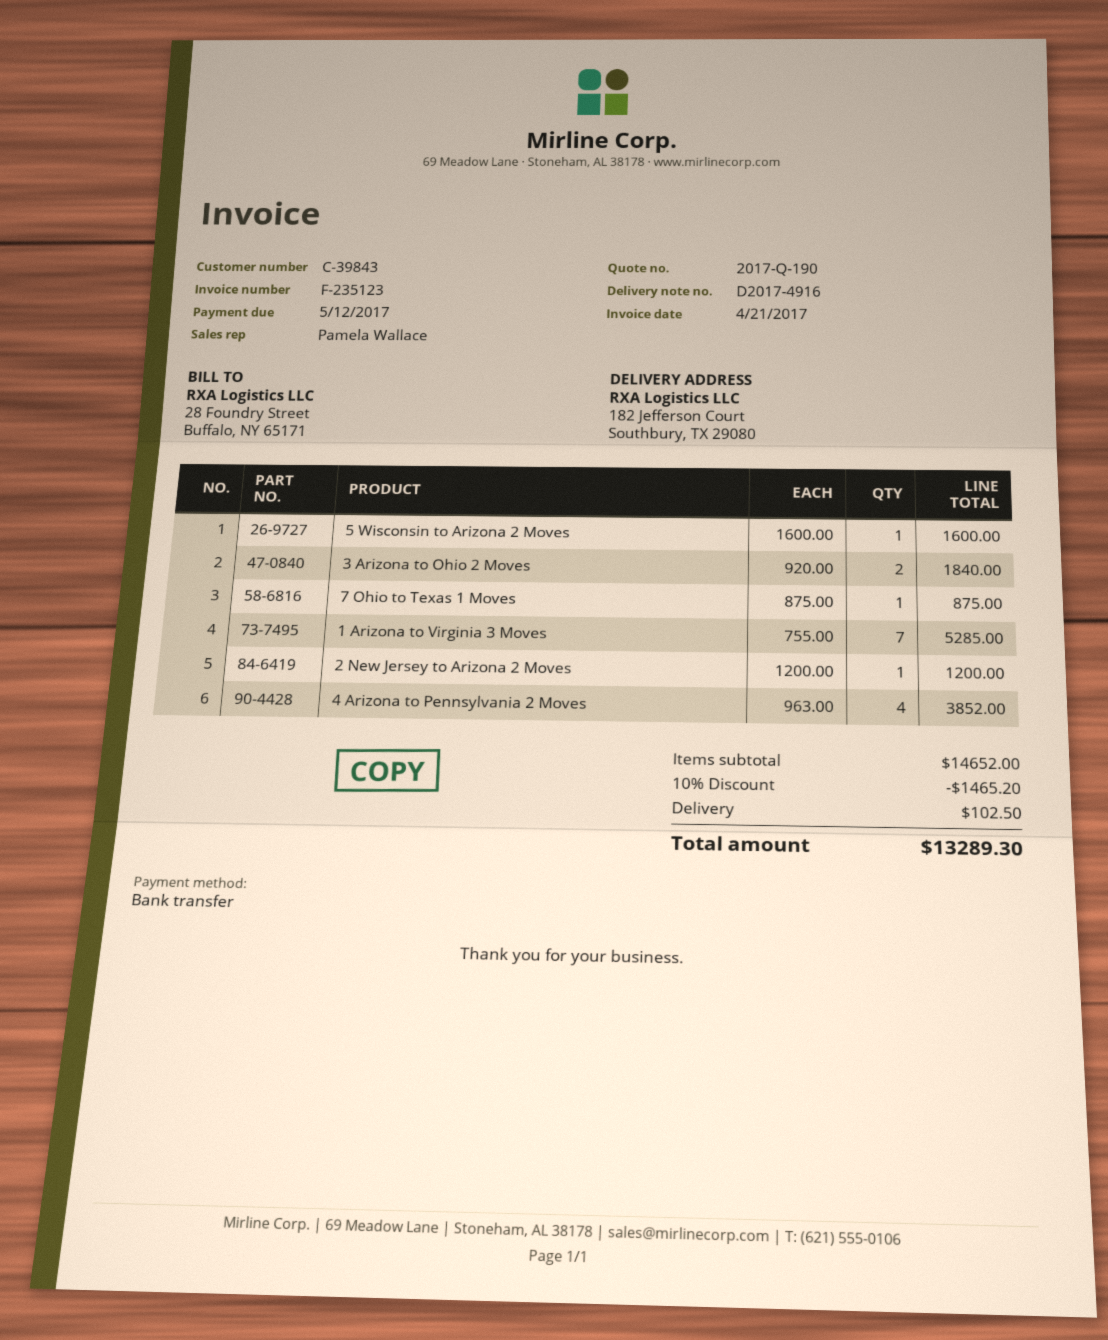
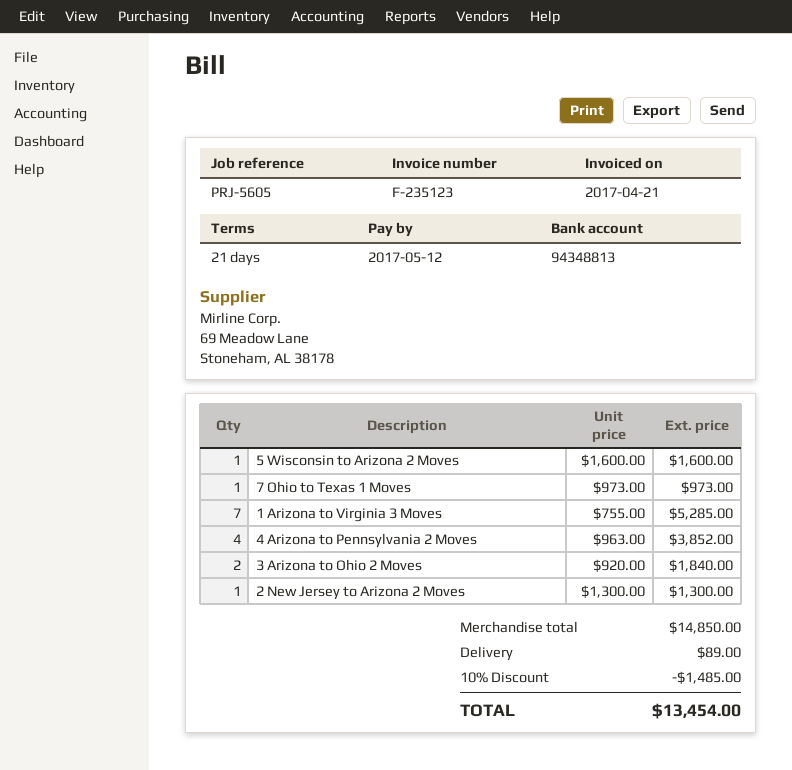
7 Ohio to Texas 1 Moves: 1 x 875.00 = 875.00 -> 1 x 973.00 = 973.00
2 New Jersey to Arizona 2 Moves: 1 x 1200.00 = 1200.00 -> 1 x 1300.00 = 1300.00
subtotal: 14652.00 -> 14850.00
discount: 10% = 1465.20 -> 10% = 1485.00
shipping: 102.50 -> 89.00
total: 13289.30 -> 13454.00

